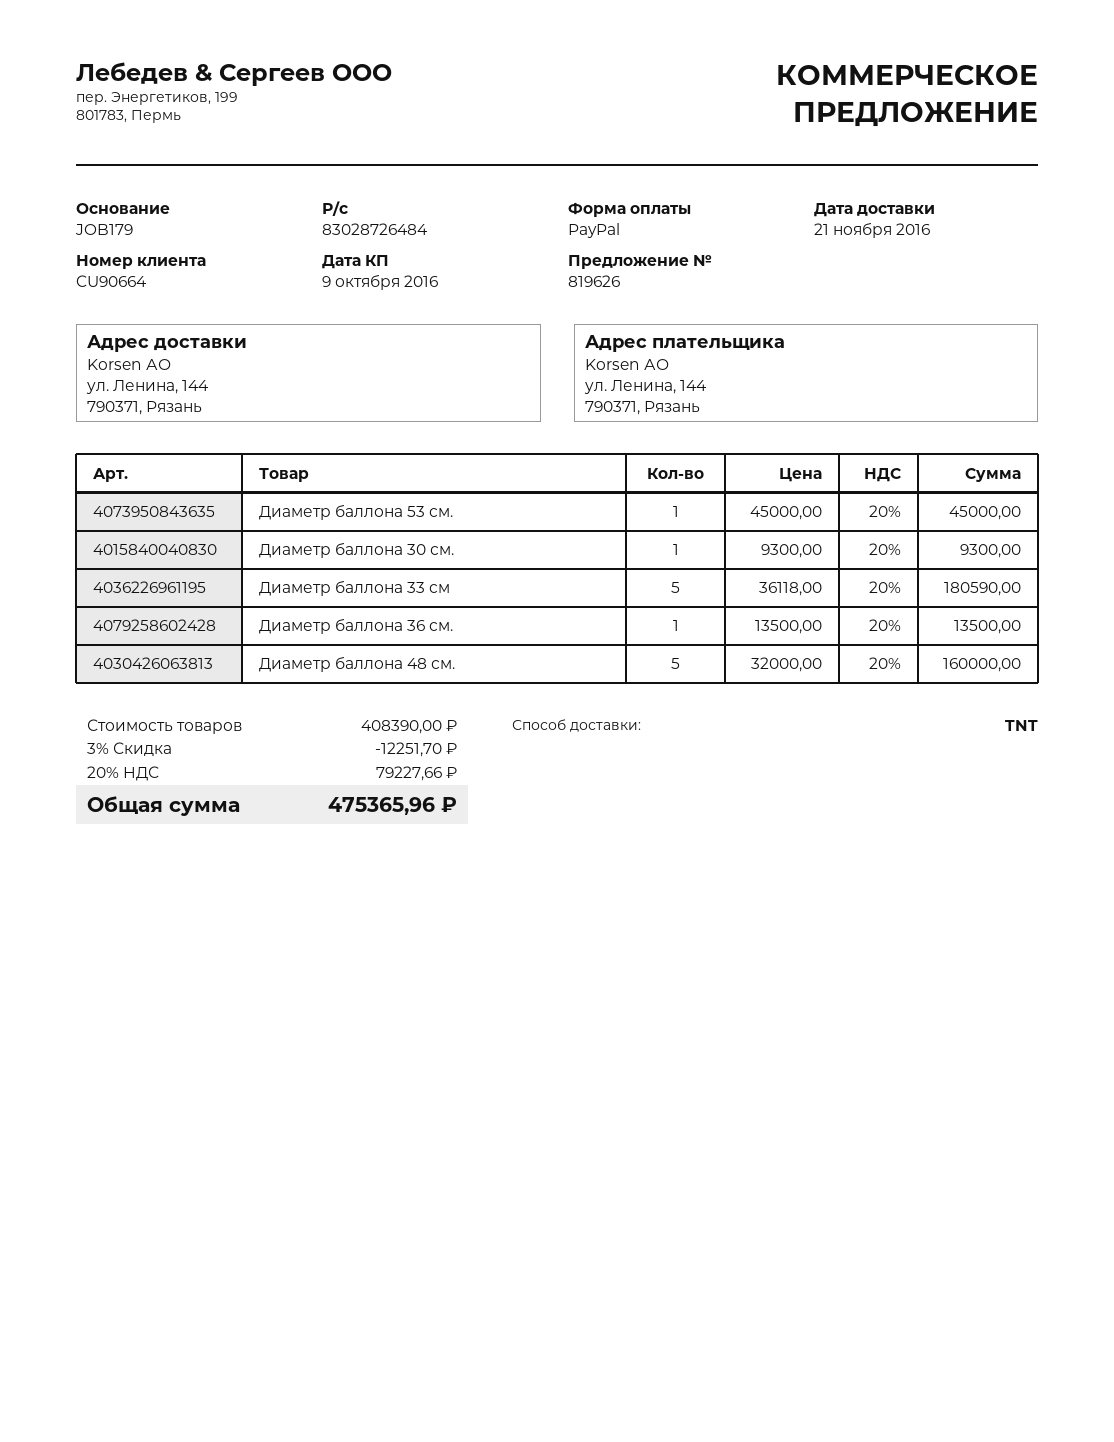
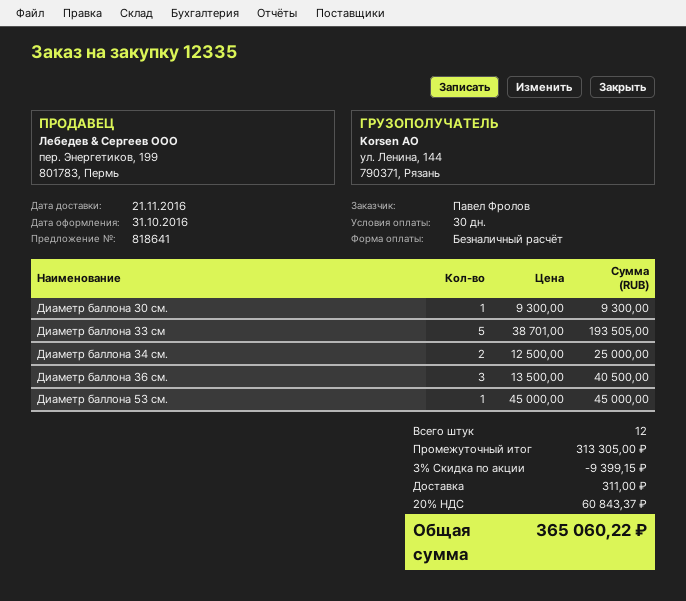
quote number: 819626 -> 818641
payment method: PayPal -> bank transfer
Диаметр баллона 33 см: 5 x 36118.00 = 180590.00 -> 5 x 38701.00 = 193505.00
Диаметр баллона 36 см.: 1 x 13500.00 = 13500.00 -> 3 x 13500.00 = 40500.00
Диаметр баллона 48 см.: 5 x 32000.00 = 160000.00 -> none
Диаметр баллона 34 см.: none -> 2 x 12500.00 = 25000.00
subtotal: 408390.00 -> 313305.00
discount: 3% = 12251.70 -> 3% = 9399.15
shipping: none -> 311.00
tax: 20% = 79227.66 -> 20% = 60843.37
total: 475365.96 -> 365060.22

